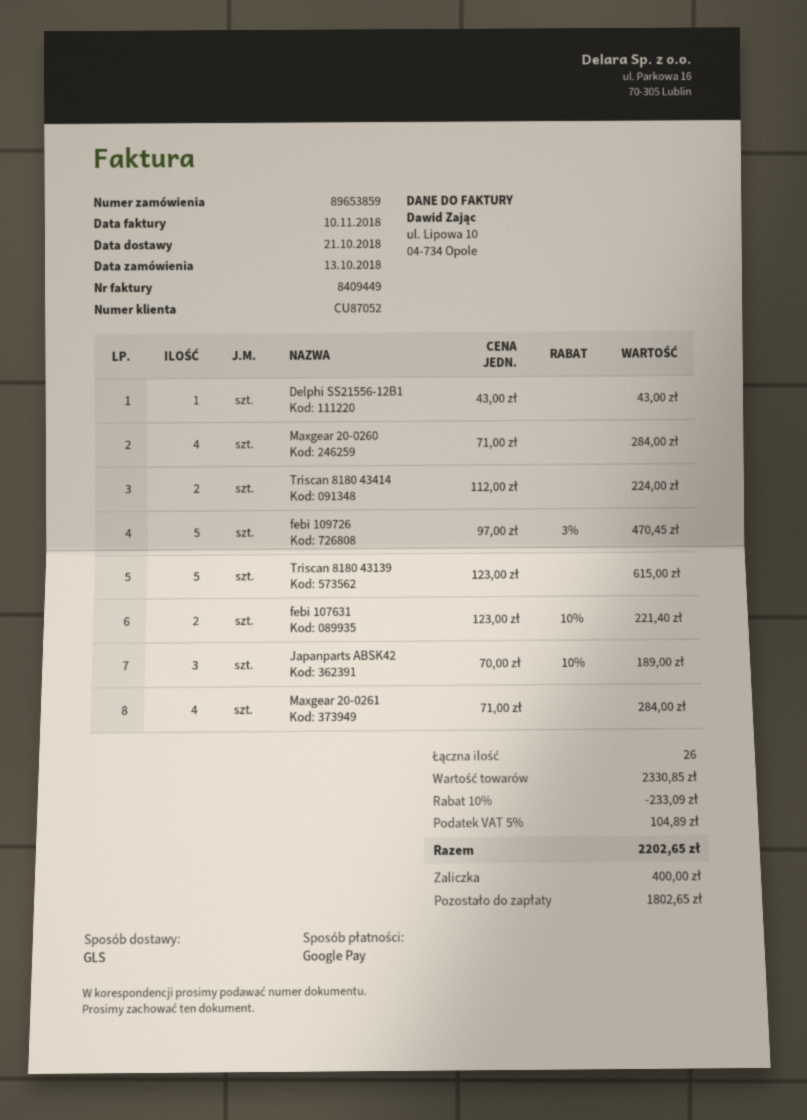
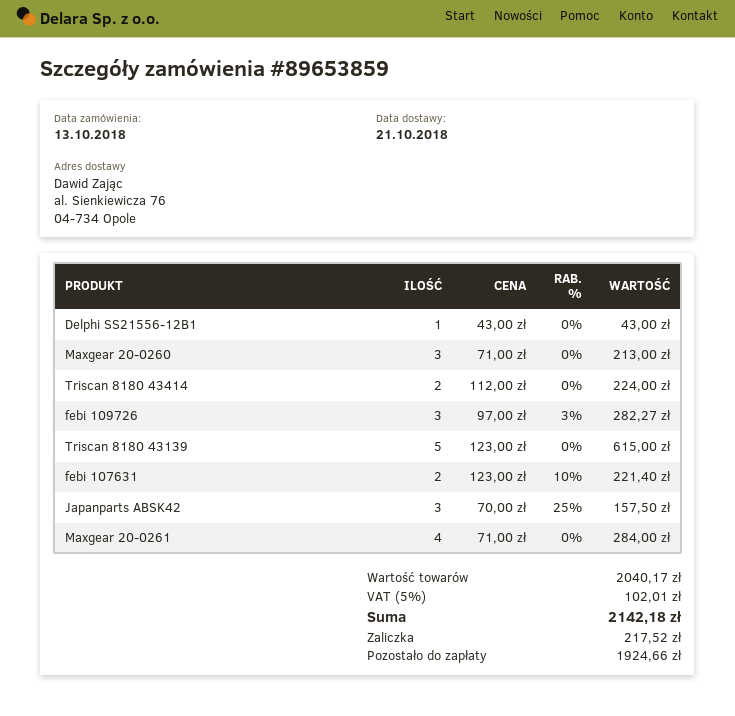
Maxgear 20-0260: 4 x 71.00 = 284.00 -> 3 x 71.00 = 213.00
febi 109726: 5 x 97.00 - 3% = 470.45 -> 3 x 97.00 - 3% = 282.27
Japanparts ABSK42: 3 x 70.00 - 10% = 189.00 -> 3 x 70.00 - 25% = 157.50
subtotal: 2330.85 -> 2040.17
discount: 10% = 233.09 -> none
tax: 5% = 104.89 -> 5% = 102.01
total: 2202.65 -> 2142.18
deposit: 400.00 -> 217.52
balance: 1802.65 -> 1924.66

